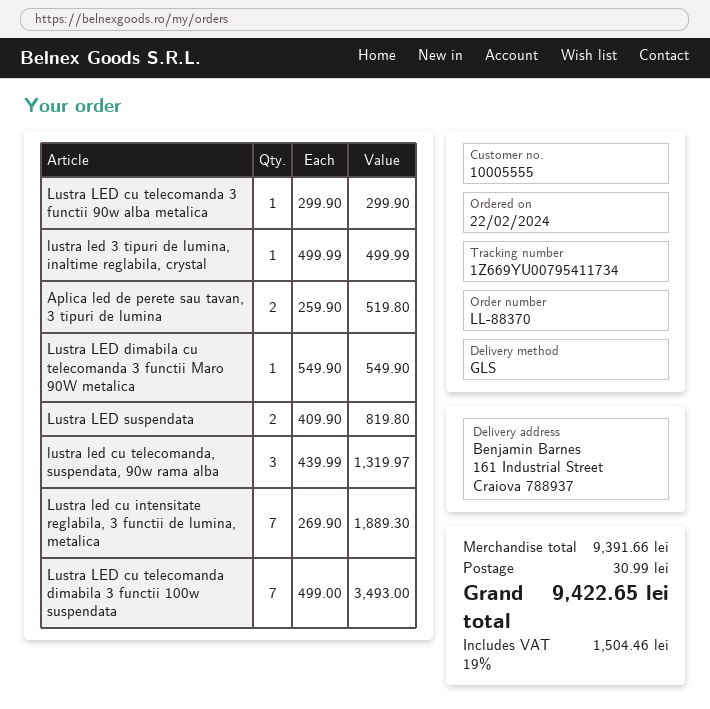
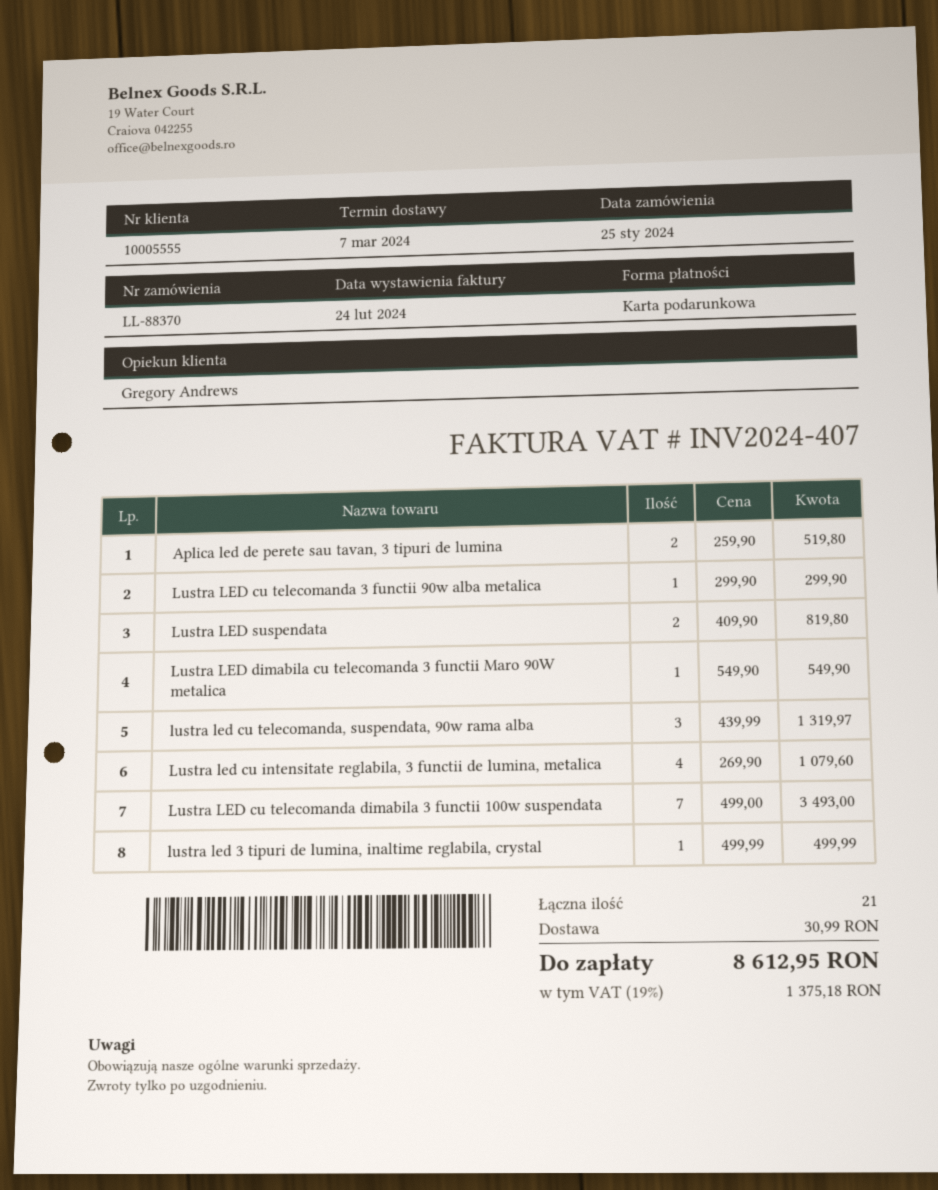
order date: 2024-02-22 -> 2024-01-25
Lustra led cu intensitate reglabila, 3 functii de lumina, metalica: 7 x 269.90 = 1889.30 -> 4 x 269.90 = 1079.60
tax: 19% = 1504.46 -> 19% = 1375.18
total: 9422.65 -> 8612.95

